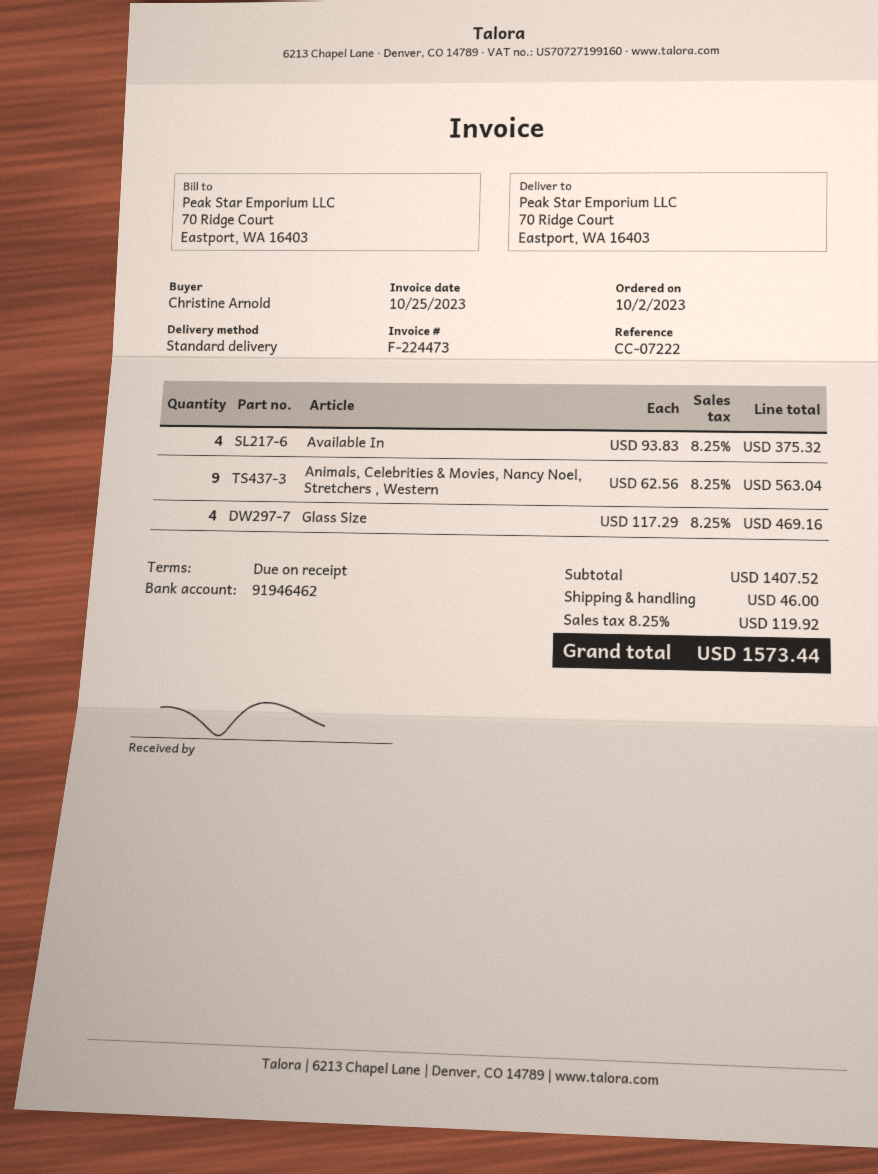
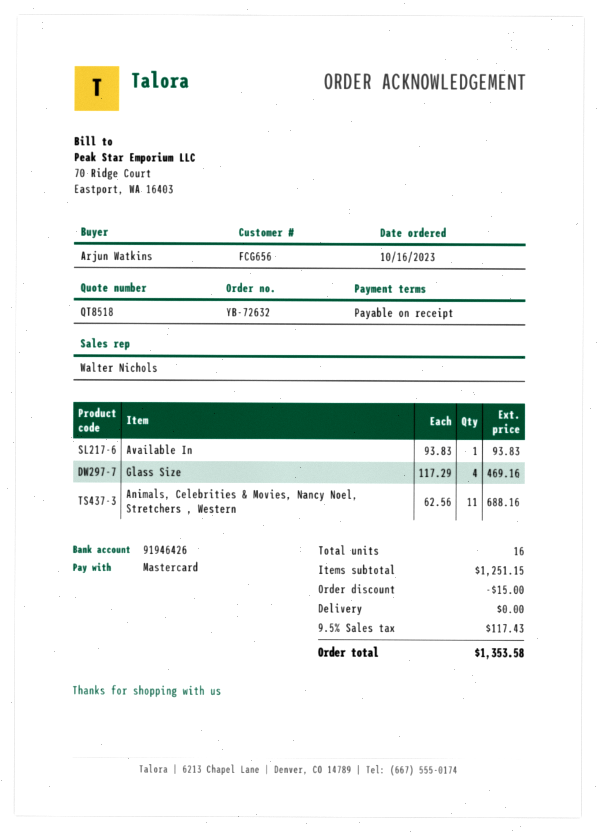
order date: 2023-10-02 -> 2023-10-16
ordered by: Christine Arnold -> Arjun Watkins
bank account: 91946462 -> 91946426
Available In: 4 x 93.83 = 375.32 -> 1 x 93.83 = 93.83
Animals, Celebrities & Movies, Nancy Noel, Stretchers , Western: 9 x 62.56 = 563.04 -> 11 x 62.56 = 688.16
subtotal: 1407.52 -> 1251.15
discount: none -> 15.00
shipping: 46.00 -> 0.00
tax: 8.25% = 119.92 -> 9.5% = 117.43
total: 1573.44 -> 1353.58

